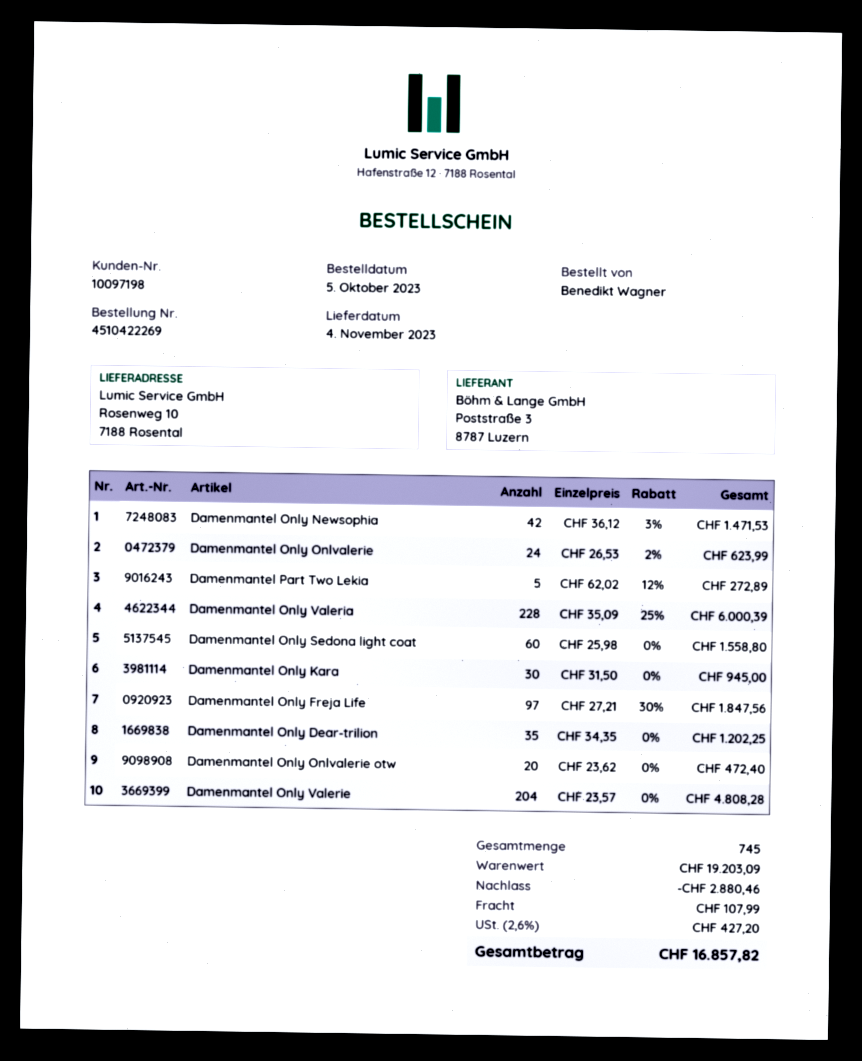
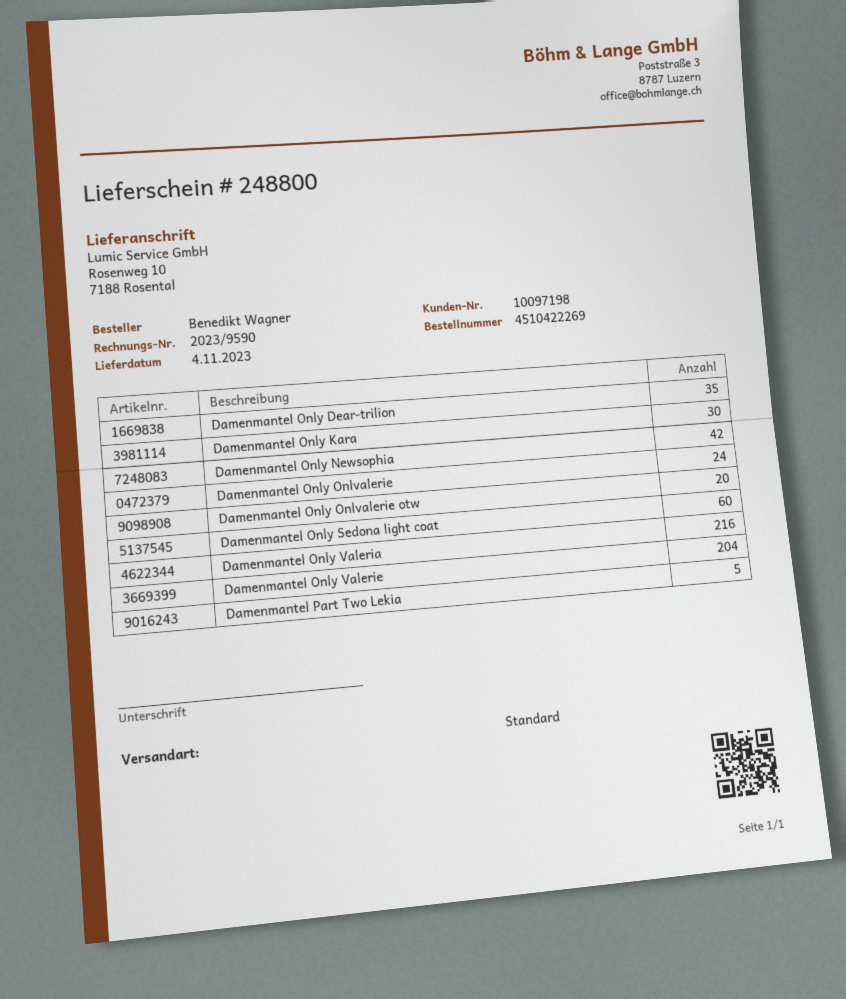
Damenmantel Only Valeria: 228 -> 216
Damenmantel Only Freja Life: 97 -> none

